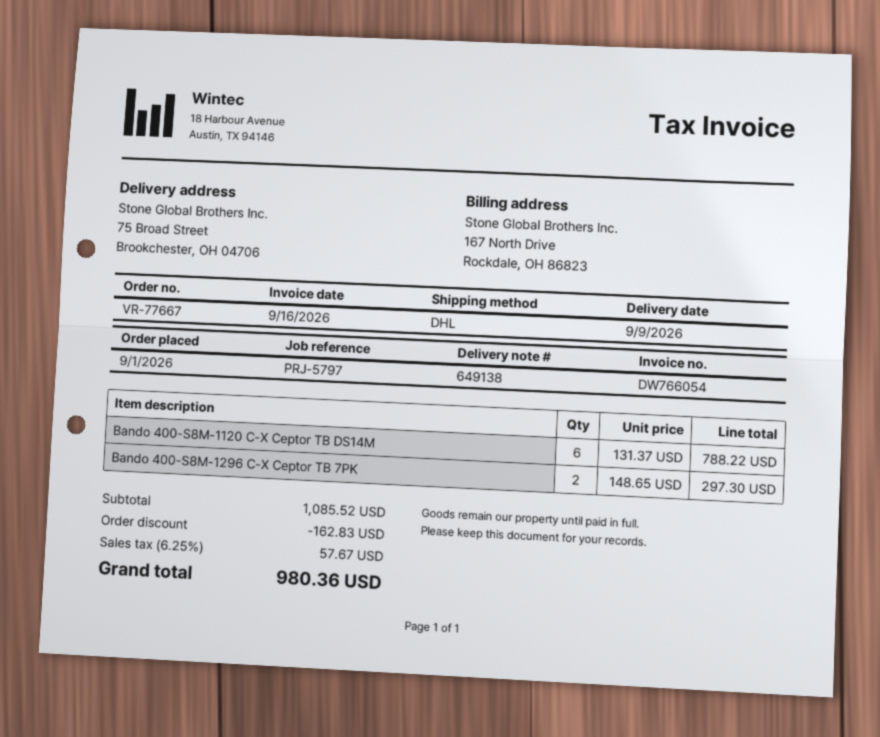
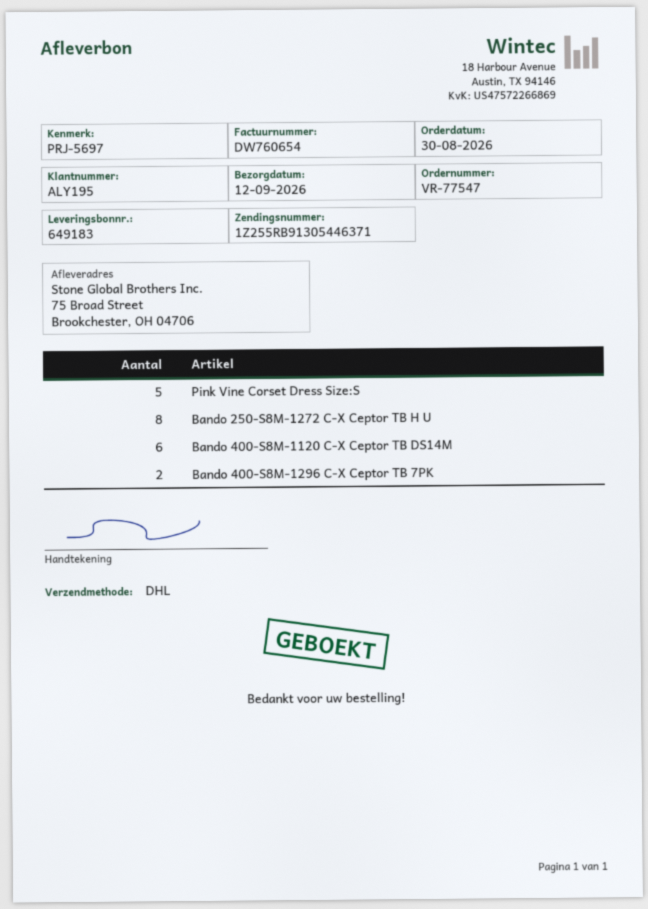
order number: VR-77667 -> VR-77547
order date: 2026-09-01 -> 2026-08-30
delivery note number: 649138 -> 649183
delivery date: 2026-09-09 -> 2026-09-12
invoice number: DW766054 -> DW760654
reference: PRJ-5797 -> PRJ-5697
Pink Vine Corset Dress Size:S: none -> 5
Bando 250-S8M-1272 C-X Ceptor TB H U: none -> 8

